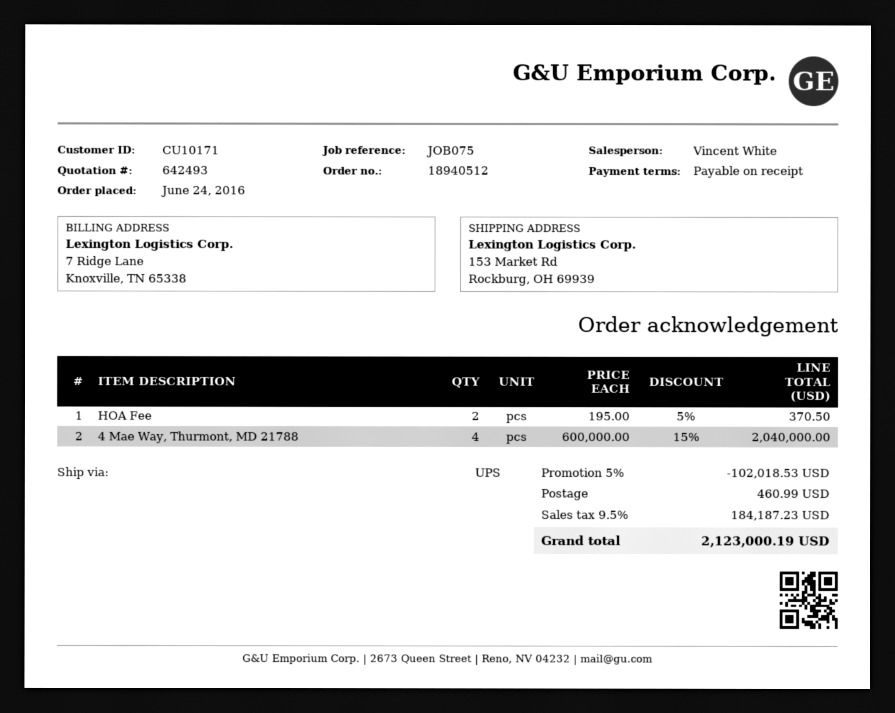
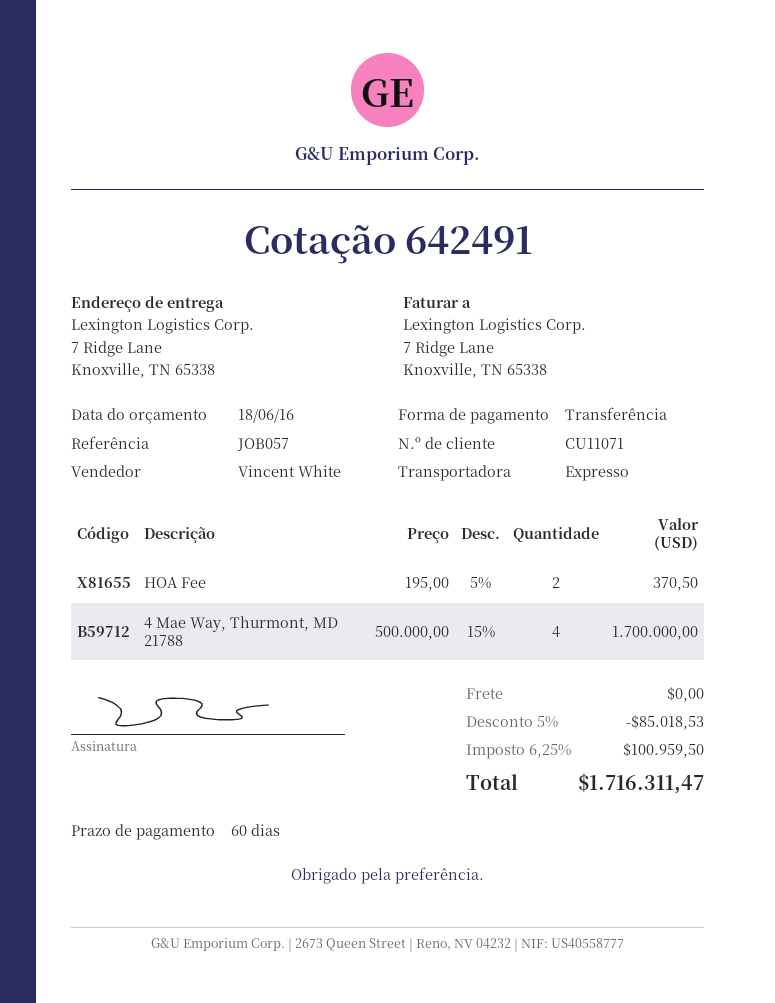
quote number: 642493 -> 642491
payment terms: on receipt -> 60 days
customer number: CU10171 -> CU11071
reference: JOB075 -> JOB057
shipping method: UPS -> express
ship to: 153 Market Rd, Rockburg, OH 69939 -> 7 Ridge Lane, Knoxville, TN 65338
4 Mae Way, Thurmont, MD 21788: 4 x 600000.00 - 15% = 2040000.00 -> 4 x 500000.00 - 15% = 1700000.00
discount: 5% = 102018.53 -> 5% = 85018.53
shipping: 460.99 -> 0.00
tax: 9.5% = 184187.23 -> 6.25% = 100959.50
total: 2123000.19 -> 1716311.47

